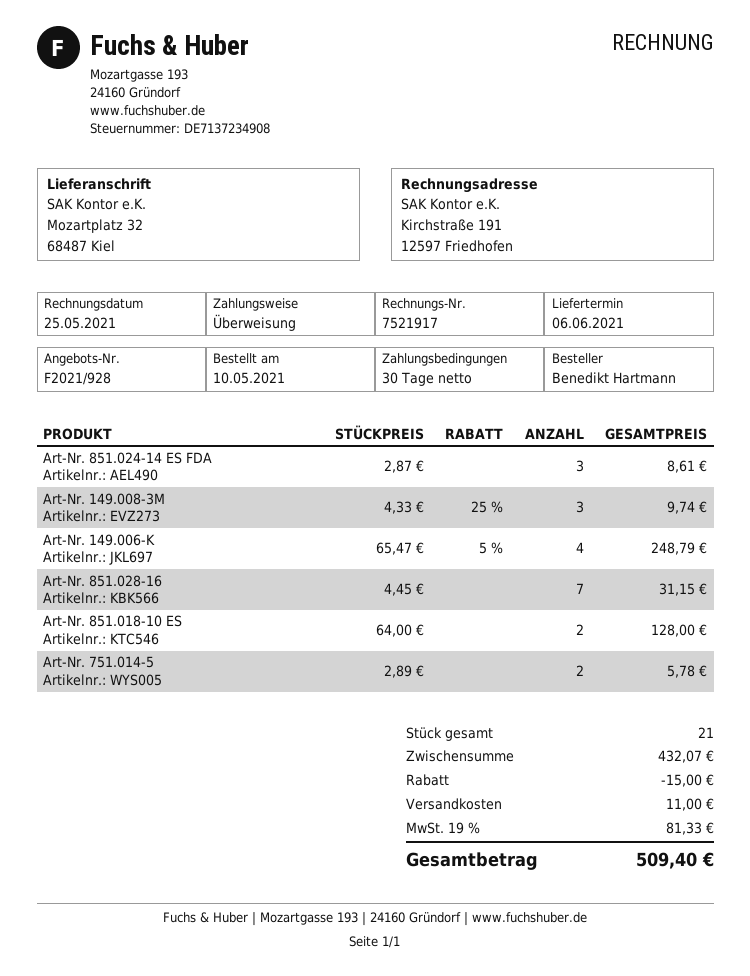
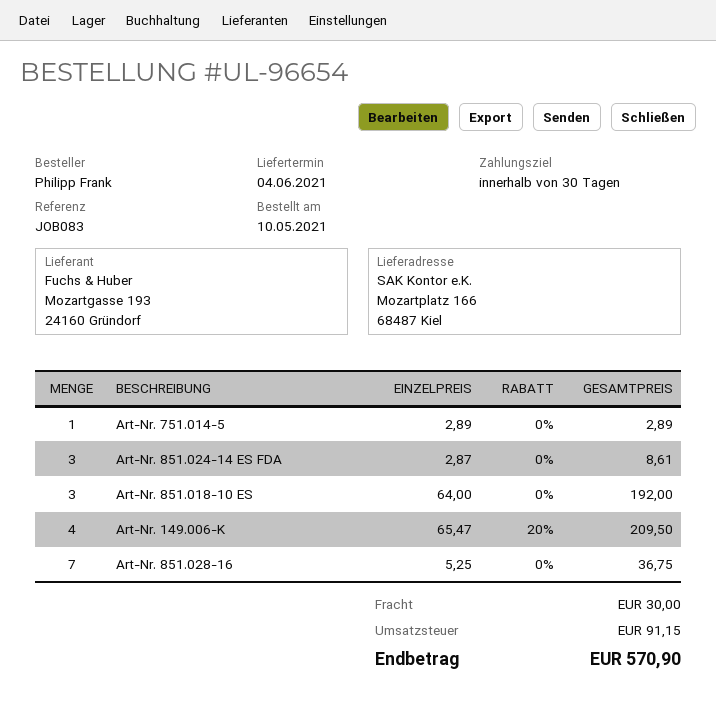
delivery date: 2021-06-06 -> 2021-06-04
ordered by: Benedikt Hartmann -> Philipp Frank
ship to: Mozartplatz 32, 68487 Kiel -> Mozartplatz 166, 68487 Kiel
Art-Nr. 149.008-3M: 3 x 4.33 - 25% = 9.74 -> none
Art-Nr. 149.006-K: 4 x 65.47 - 5% = 248.79 -> 4 x 65.47 - 20% = 209.50
Art-Nr. 851.028-16: 7 x 4.45 = 31.15 -> 7 x 5.25 = 36.75
Art-Nr. 851.018-10 ES: 2 x 64.00 = 128.00 -> 3 x 64.00 = 192.00
Art-Nr. 751.014-5: 2 x 2.89 = 5.78 -> 1 x 2.89 = 2.89
discount: 15.00 -> none
shipping: 11.00 -> 30.00
tax: 81.33 -> 91.15
total: 509.40 -> 570.90

